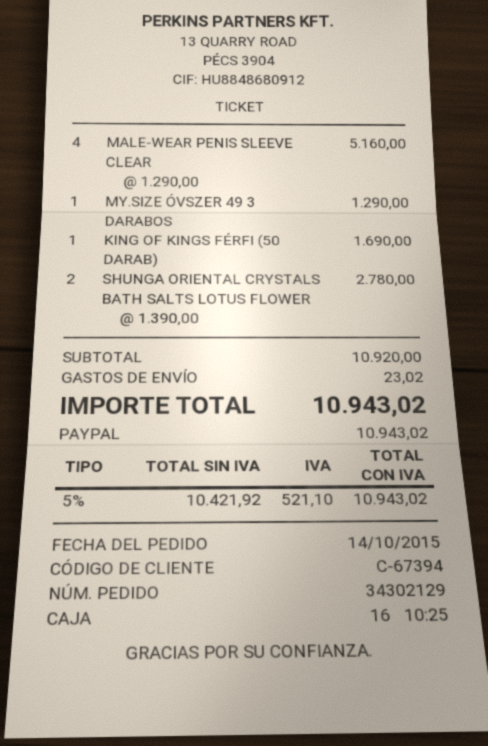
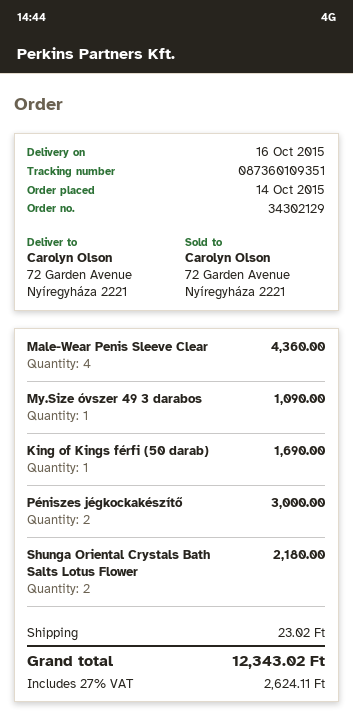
MALE-WEAR PENIS SLEEVE CLEAR: 4 for 5160.00 -> 4 for 4360.00
MY.SIZE ÓVSZER 49 3 DARABOS: 1 for 1290.00 -> 1 for 1090.00
SHUNGA ORIENTAL CRYSTALS BATH SALTS LOTUS FLOWER: 2 for 2780.00 -> 2 for 2180.00
Péniszes jégkockakészítő: none -> 2 for 3000.00
tax: 5% = 521.10 -> 27% = 2624.11
total: 10943.02 -> 12343.02

